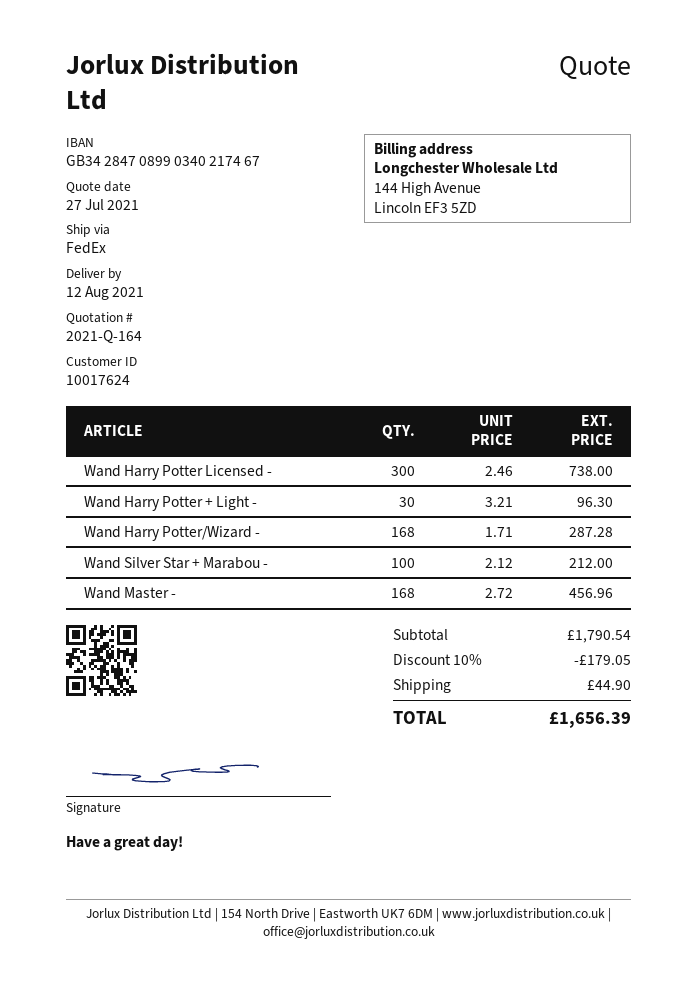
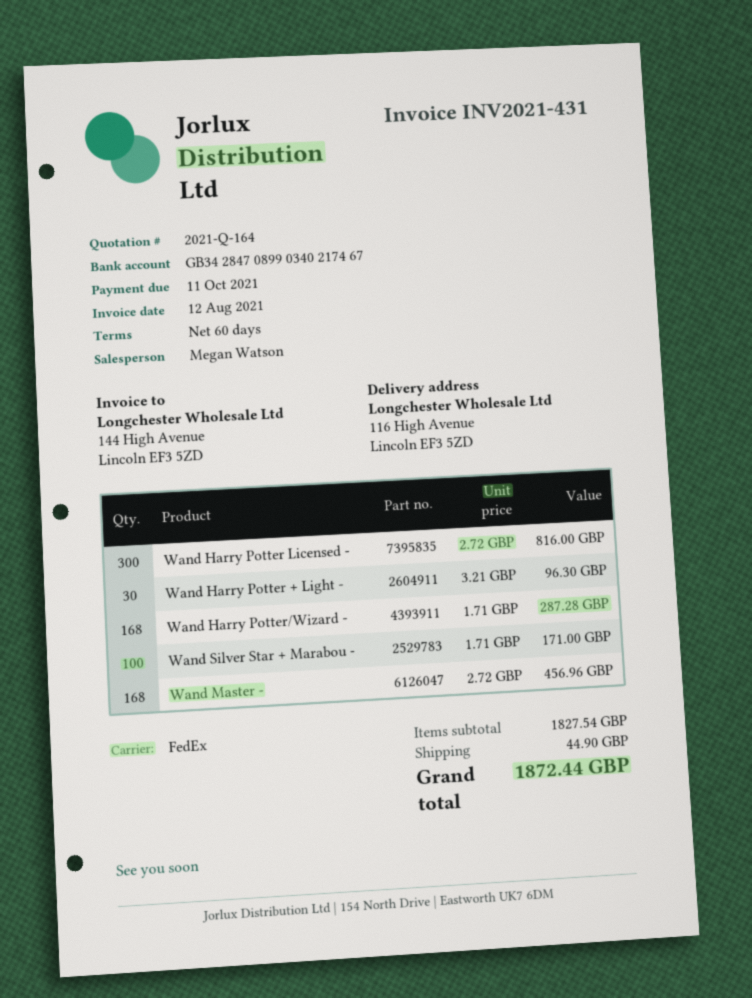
Wand Harry Potter Licensed -: 300 x 2.46 = 738.00 -> 300 x 2.72 = 816.00
Wand Silver Star + Marabou -: 100 x 2.12 = 212.00 -> 100 x 1.71 = 171.00
subtotal: 1790.54 -> 1827.54
discount: 10% = 179.05 -> none
total: 1656.39 -> 1872.44

